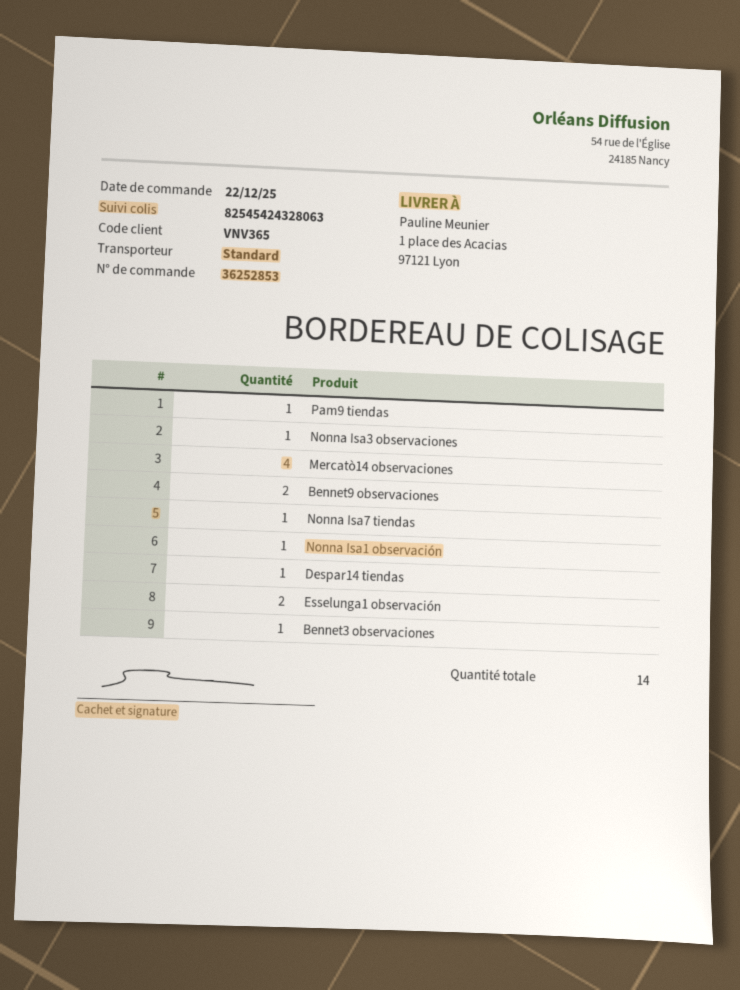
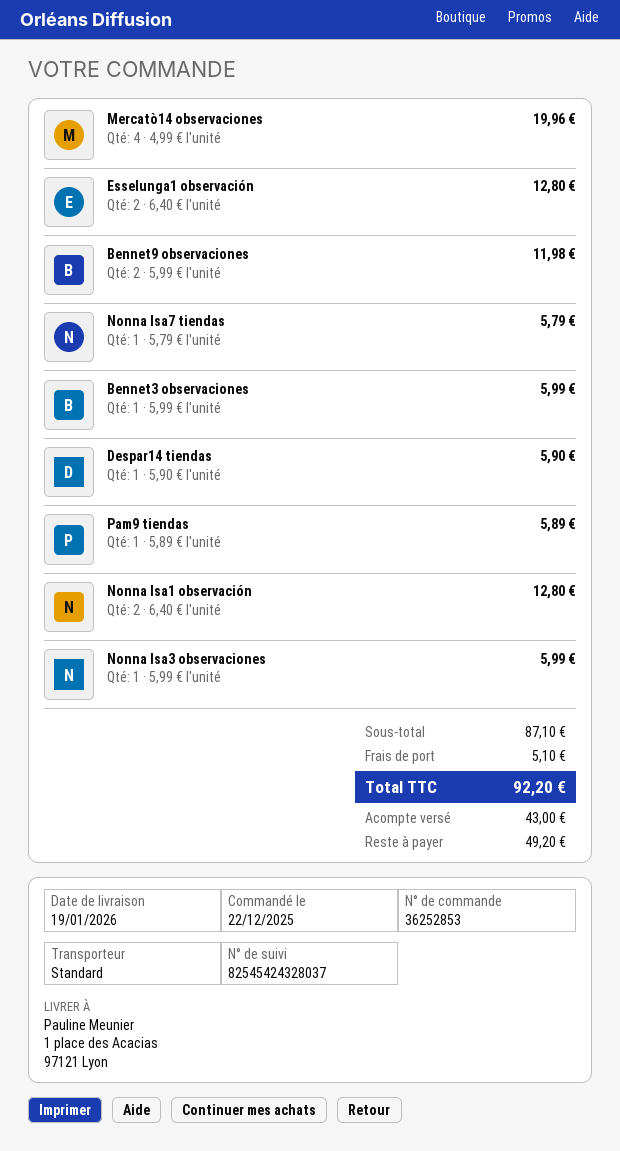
tracking number: 82545424328063 -> 82545424328037
Nonna Isa1 observación: 1 -> 2

